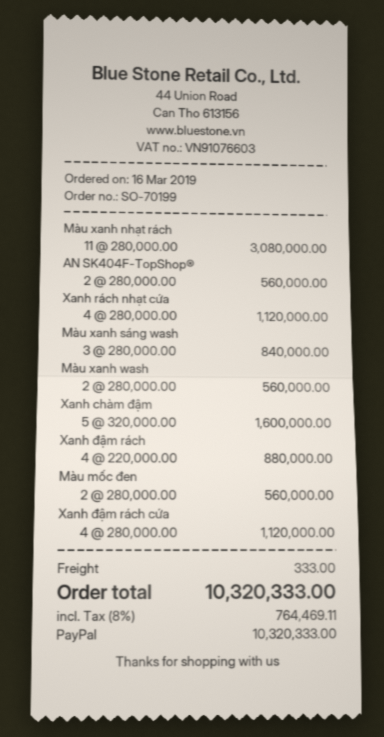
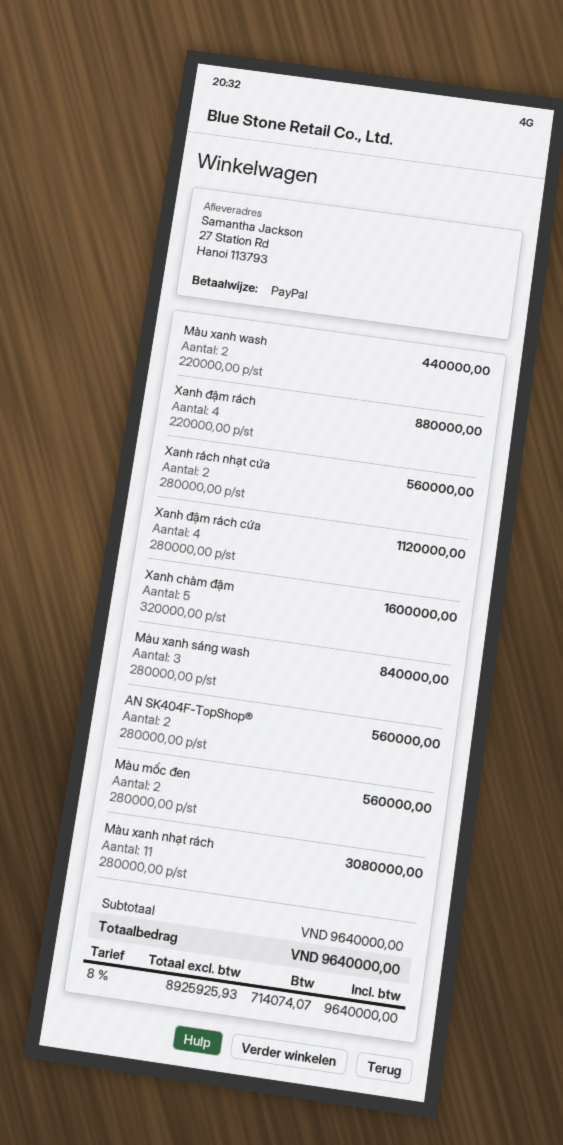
Xanh rách nhạt cứa: 4 x 280000.00 = 1120000.00 -> 2 x 280000.00 = 560000.00
Màu xanh wash: 2 x 280000.00 = 560000.00 -> 2 x 220000.00 = 440000.00
shipping: 333.00 -> none
tax: 8% = 764469.11 -> 8% = 714074.07
total: 10320333.00 -> 9640000.00

